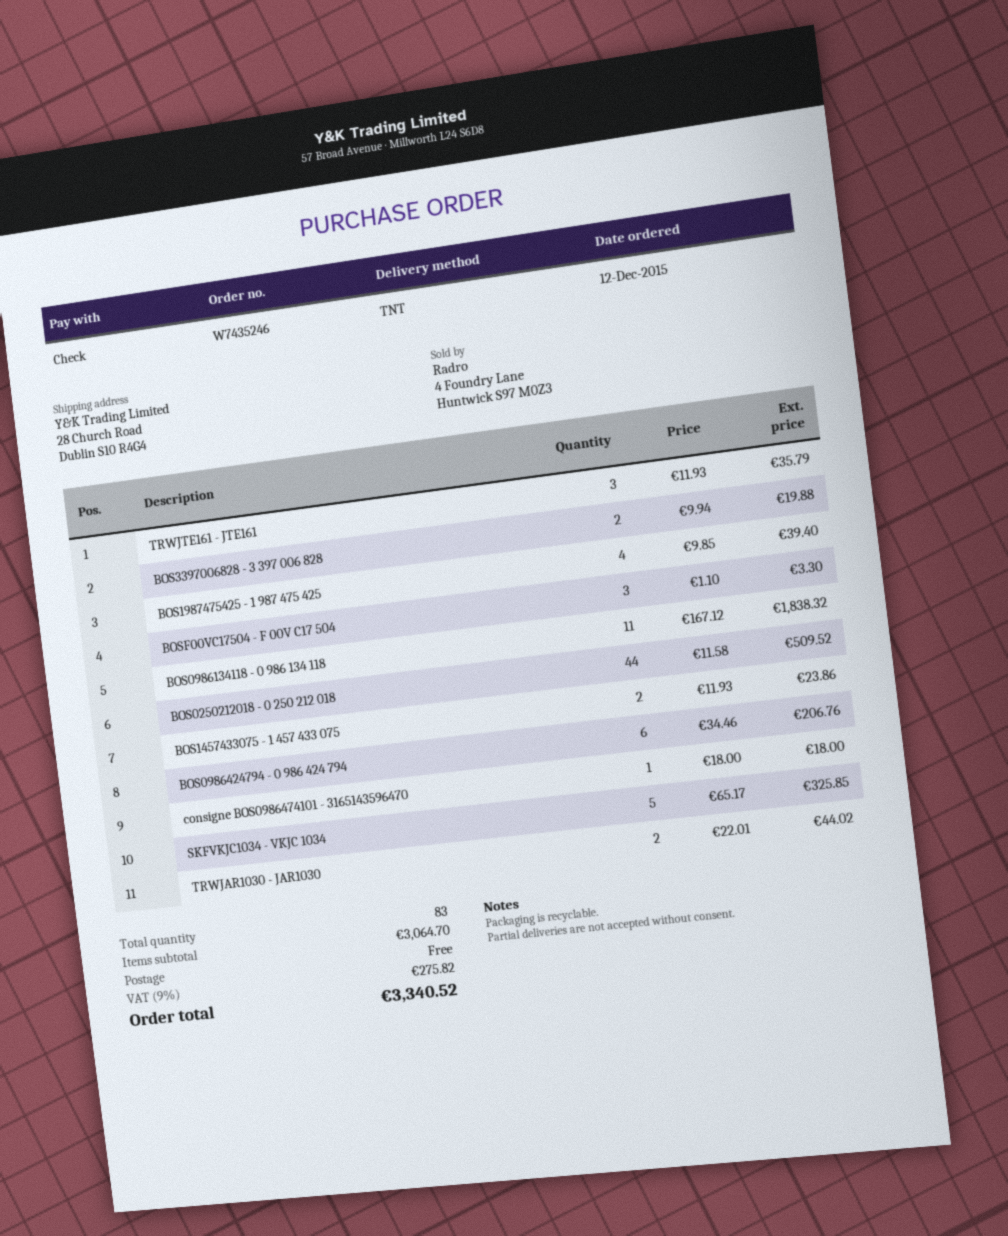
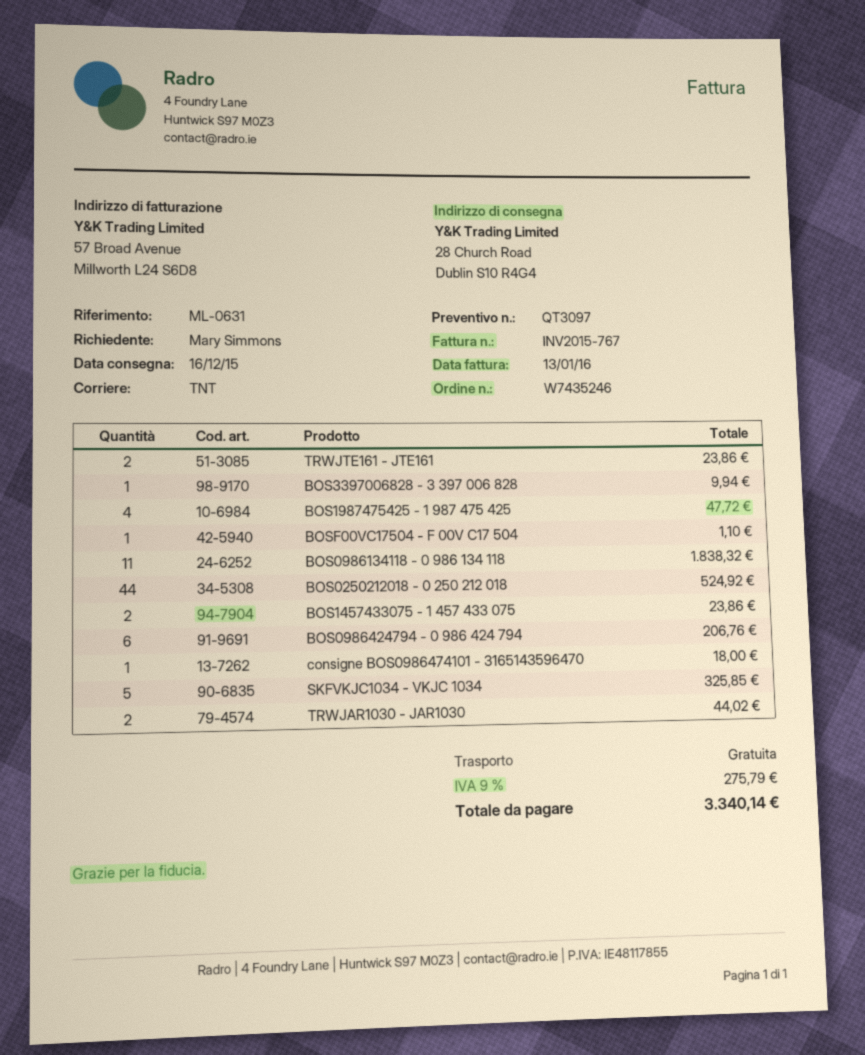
TRWJTE161 - JTE161: 3 for 35.79 -> 2 for 23.86
BOS3397006828 - 3 397 006 828: 2 for 19.88 -> 1 for 9.94
BOS1987475425 - 1 987 475 425: 4 for 39.40 -> 4 for 47.72
BOSF00VC17504 - F 00V C17 504: 3 for 3.30 -> 1 for 1.10
BOS0250212018 - 0 250 212 018: 44 for 509.52 -> 44 for 524.92
tax: 9% = 275.82 -> 9% = 275.79
total: 3340.52 -> 3340.14

